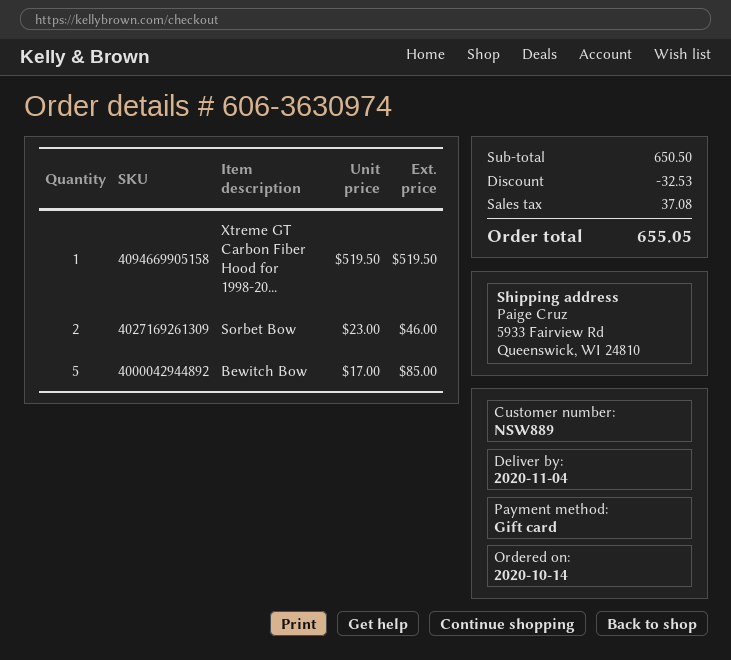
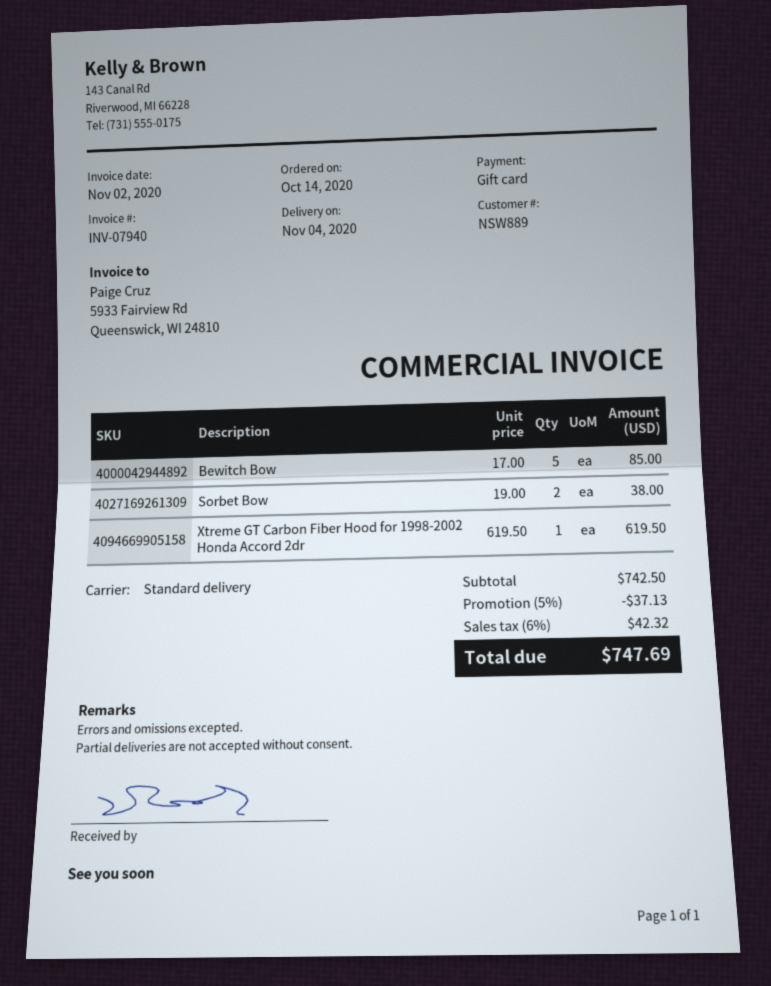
Xtreme GT Carbon Fiber Hood for 1998-20...: 1 x 519.50 = 519.50 -> 1 x 619.50 = 619.50
Sorbet Bow: 2 x 23.00 = 46.00 -> 2 x 19.00 = 38.00
subtotal: 650.50 -> 742.50
discount: 32.53 -> 37.13
tax: 37.08 -> 42.32
total: 655.05 -> 747.69

